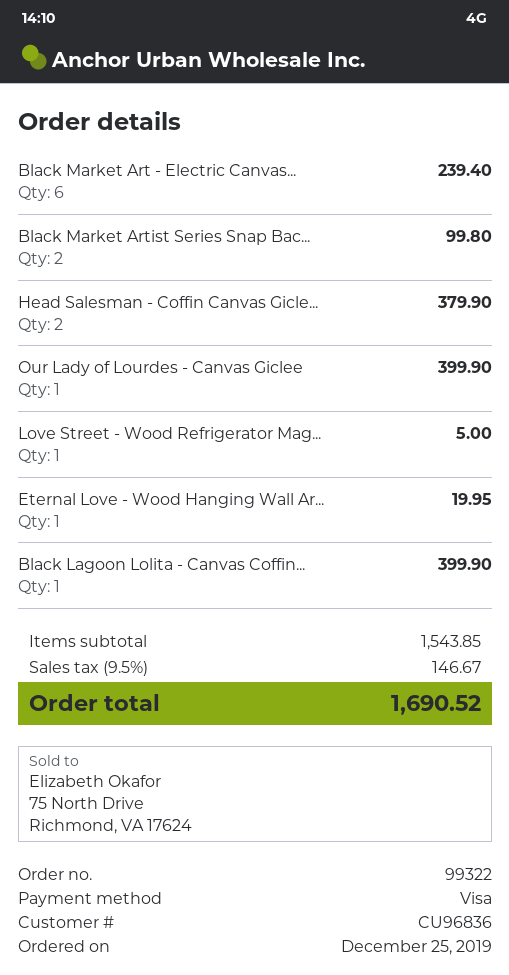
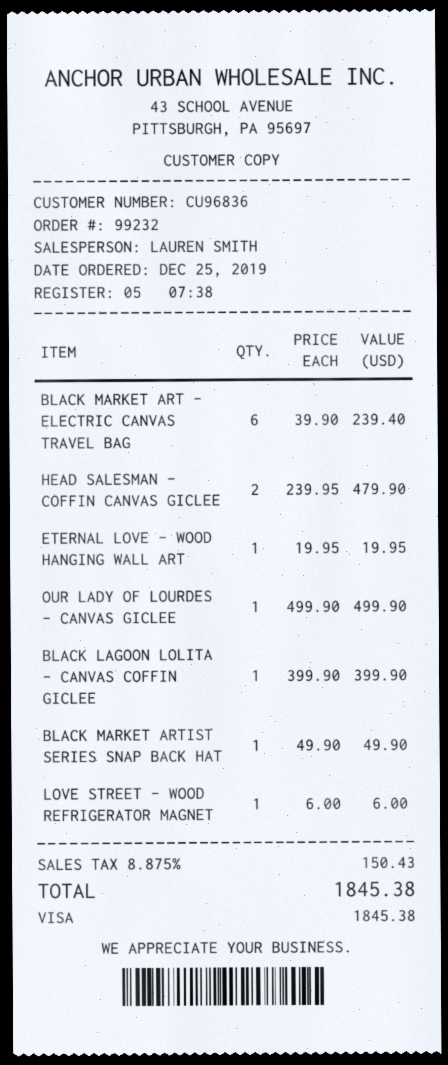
order number: 99322 -> 99232
Black Market Artist Series Snap Bac...: 2 for 99.80 -> 1 for 49.90
Head Salesman - Coffin Canvas Gicle...: 2 for 379.90 -> 2 for 479.90
Our Lady of Lourdes - Canvas Giclee: 1 for 399.90 -> 1 for 499.90
Love Street - Wood Refrigerator Mag...: 1 for 5.00 -> 1 for 6.00
tax: 9.5% = 146.67 -> 8.875% = 150.43
total: 1690.52 -> 1845.38

